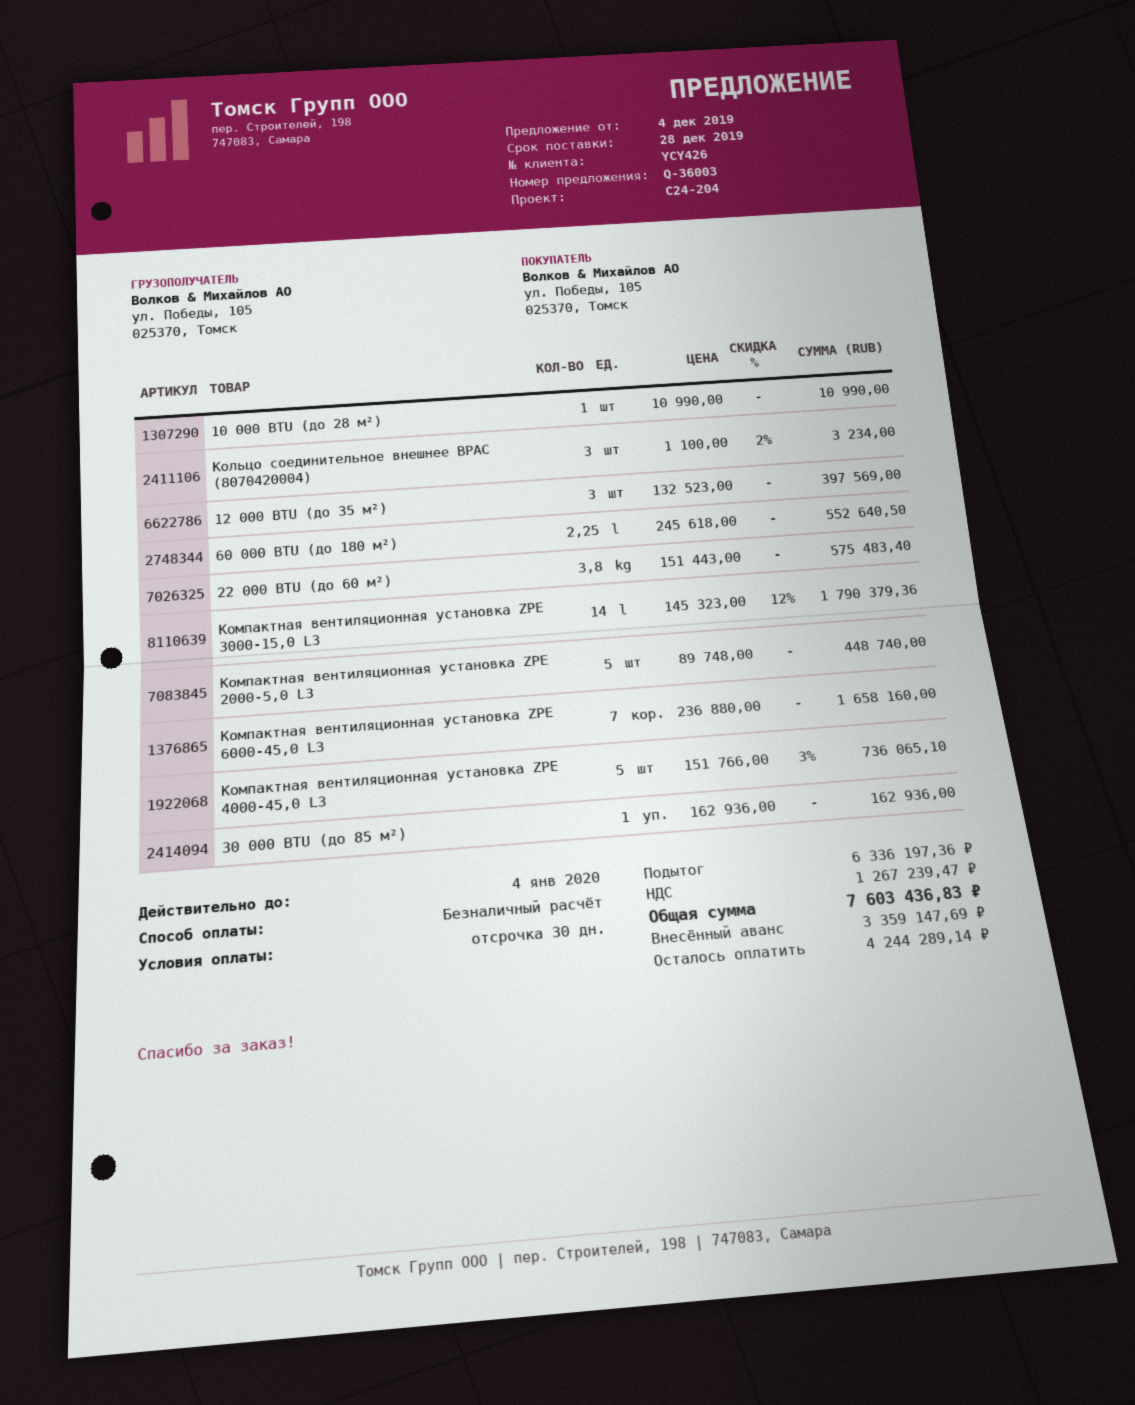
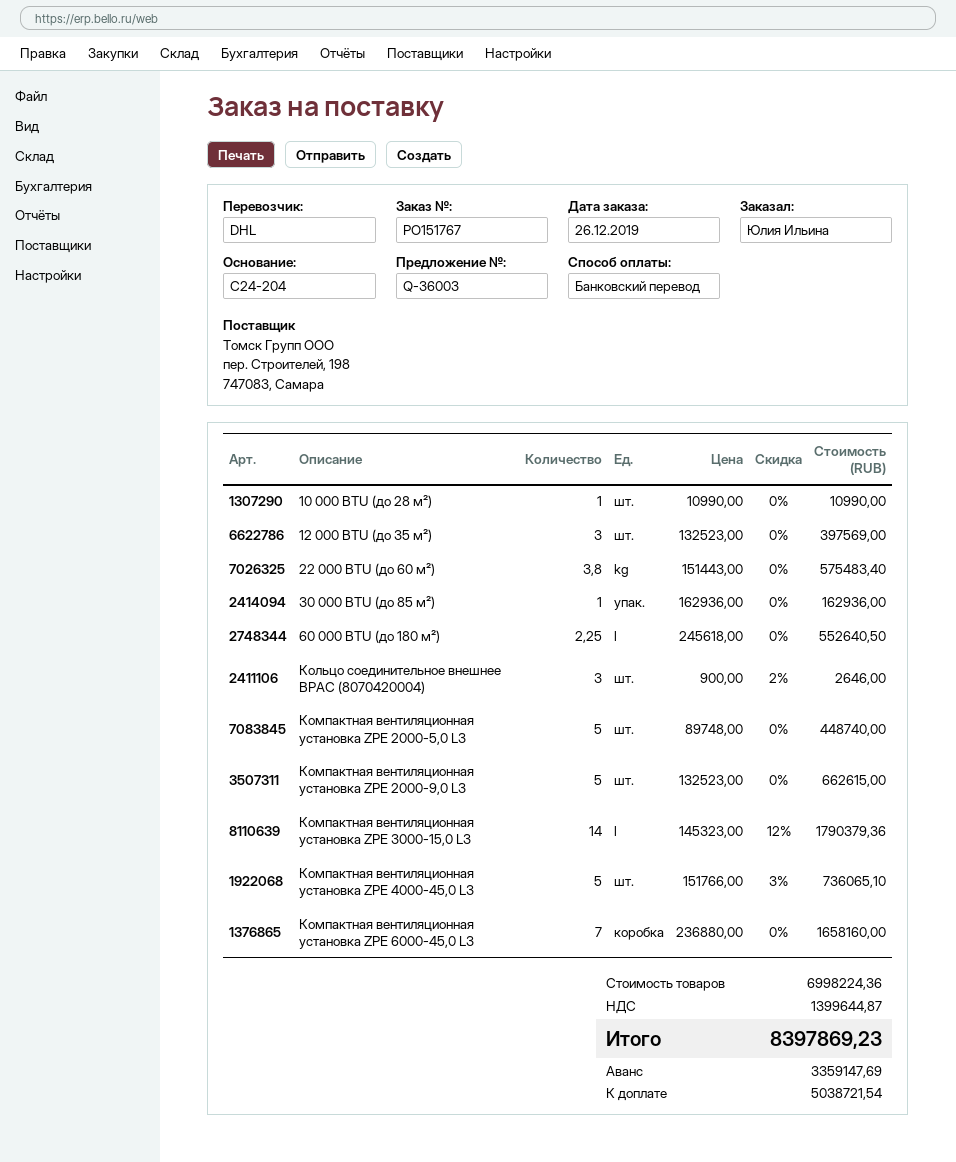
Кольцо соединительное внешнее BPAC (8070420004): 3 x 1100.00 - 2% = 3234.00 -> 3 x 900.00 - 2% = 2646.00
Компактная вентиляционная установка ZPE 2000-9,0 L3: none -> 5 x 132523.00 = 662615.00
subtotal: 6336197.36 -> 6998224.36
tax: 1267239.47 -> 1399644.87
total: 7603436.83 -> 8397869.23
balance: 4244289.14 -> 5038721.54

